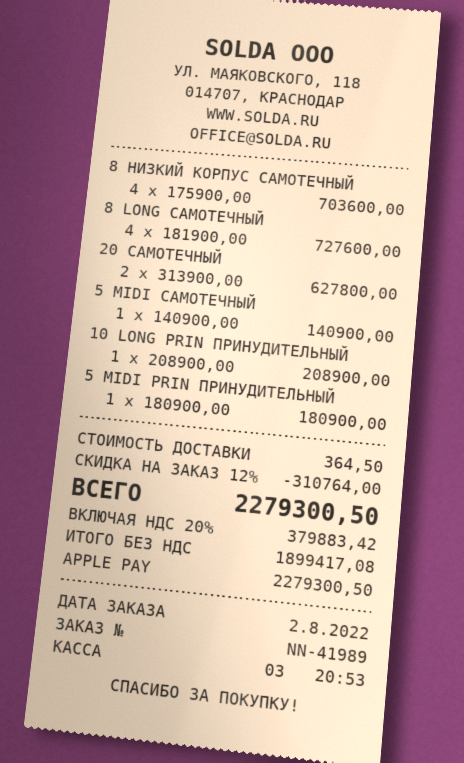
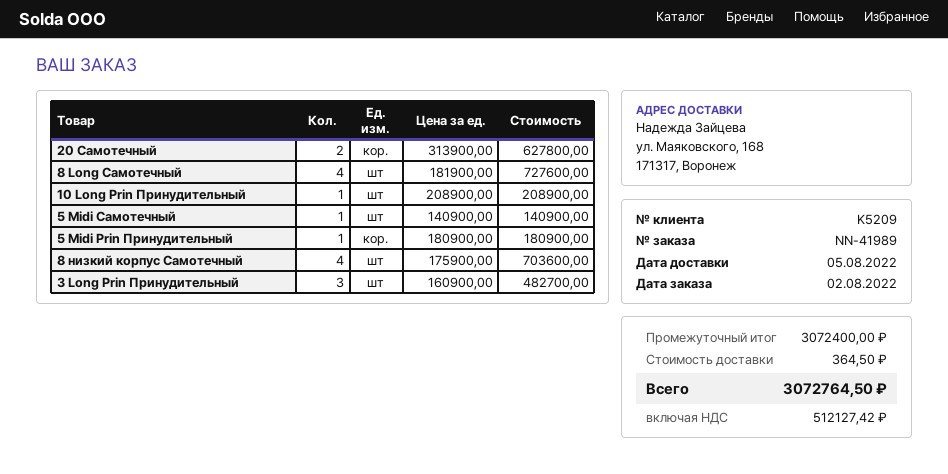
3 Long Prin Принудительный: none -> 3 x 160900.00 = 482700.00
discount: 12% = 310764.00 -> none
tax: 379883.42 -> 512127.42
total: 2279300.50 -> 3072764.50

